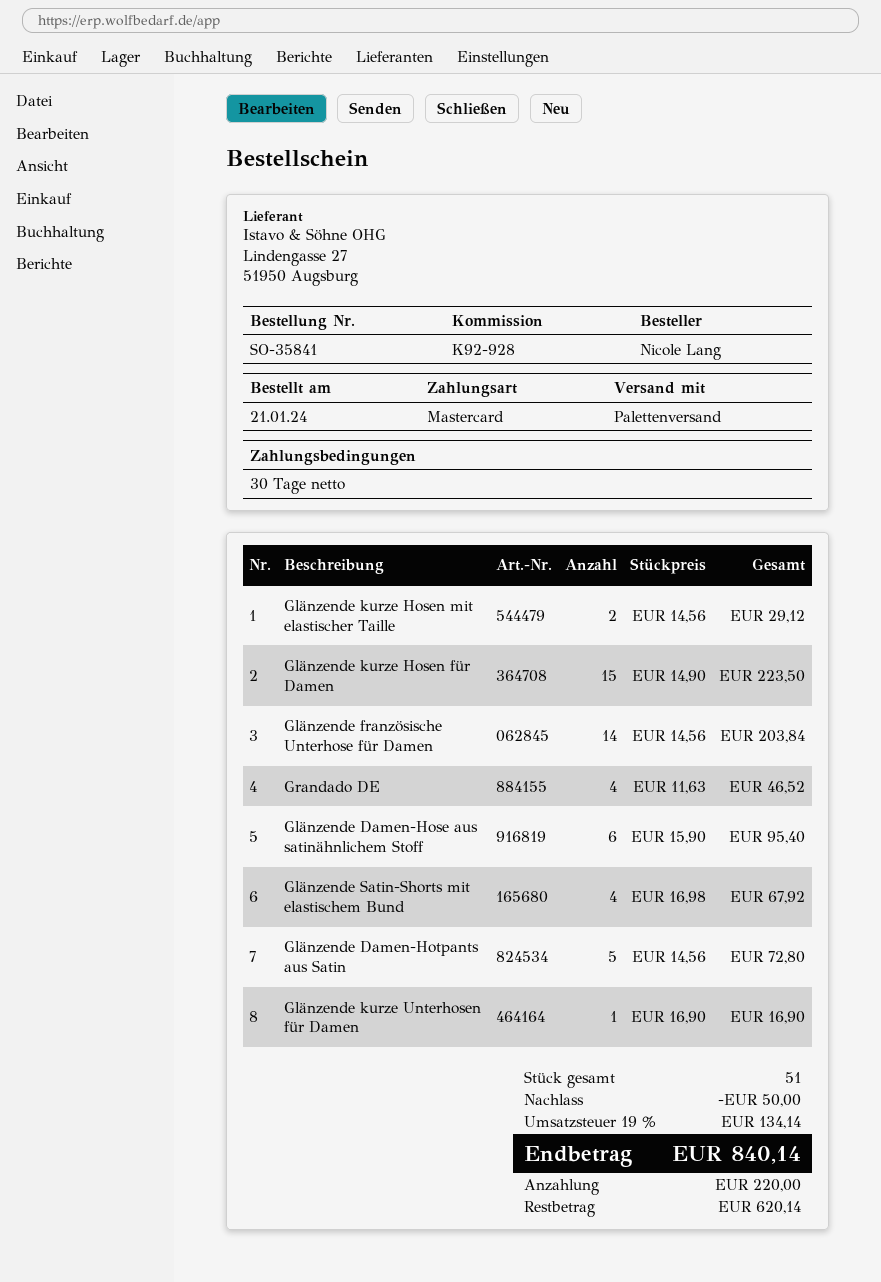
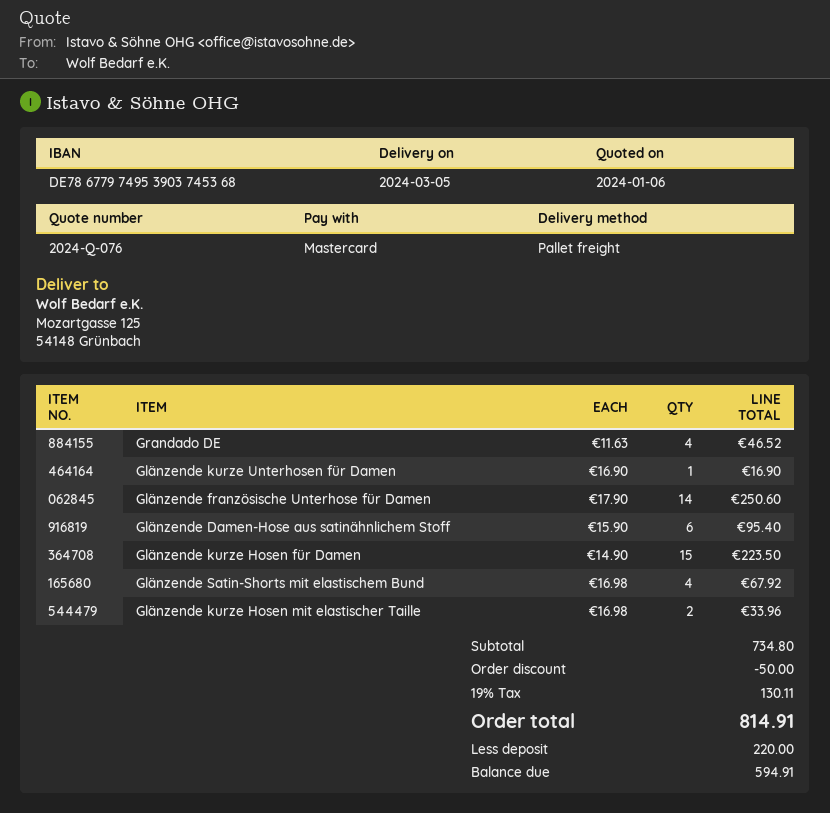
Glänzende kurze Hosen mit elastischer Taille: 2 x 14.56 = 29.12 -> 2 x 16.98 = 33.96
Glänzende französische Unterhose für Damen: 14 x 14.56 = 203.84 -> 14 x 17.90 = 250.60
Glänzende Damen-Hotpants aus Satin: 5 x 14.56 = 72.80 -> none
tax: 19% = 134.14 -> 19% = 130.11
total: 840.14 -> 814.91
balance: 620.14 -> 594.91

